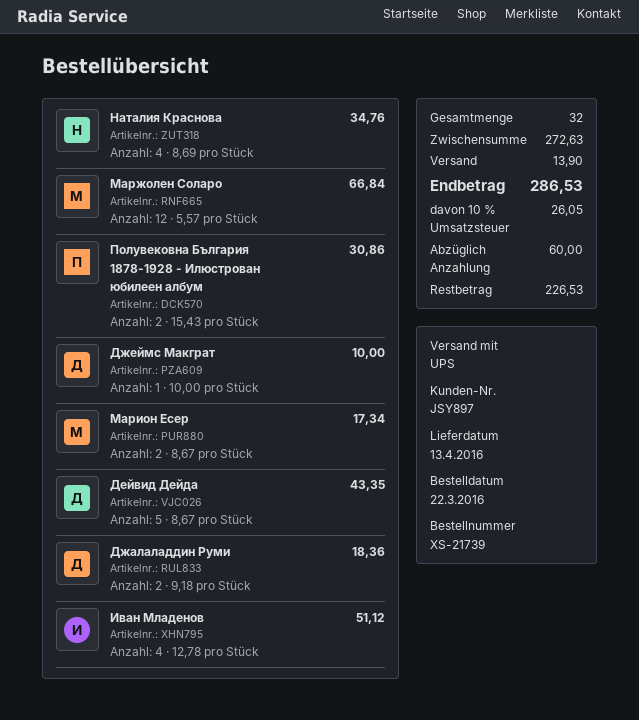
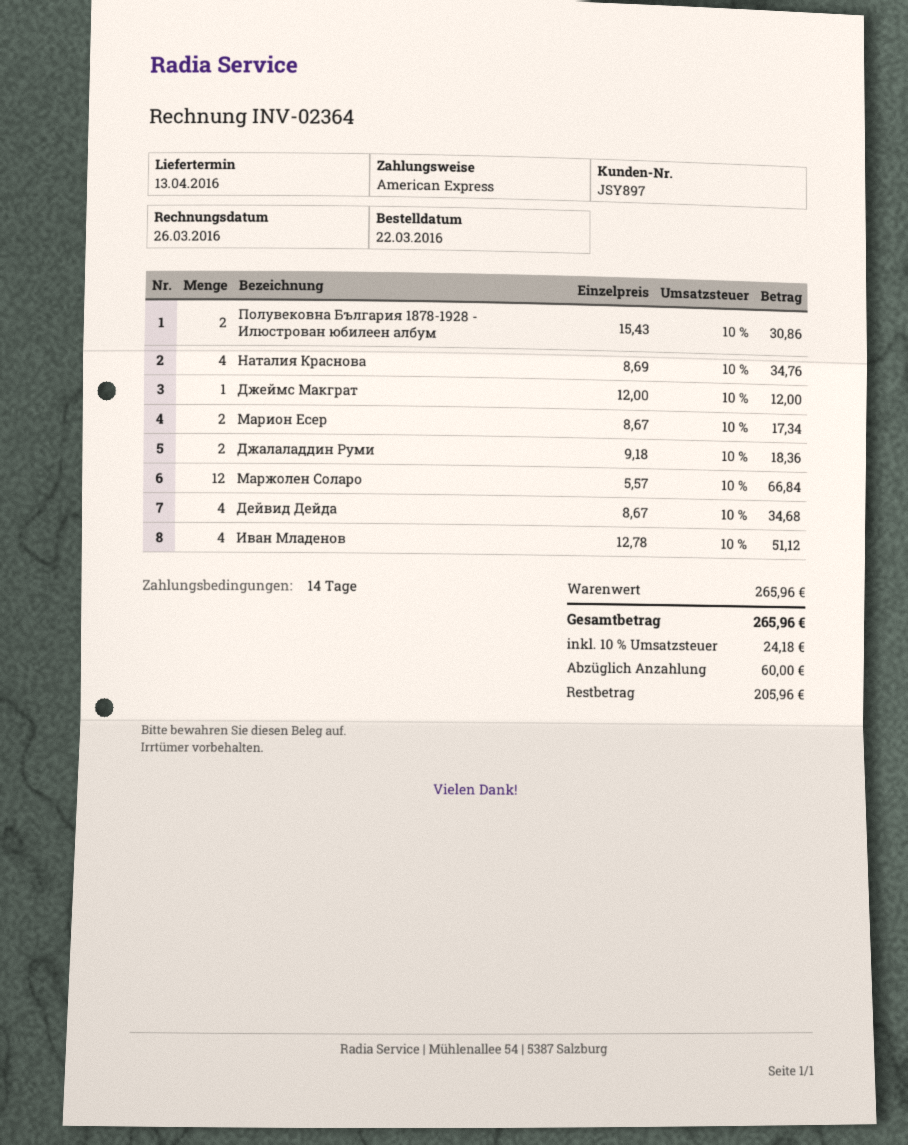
Джеймс Макграт: 1 x 10.00 = 10.00 -> 1 x 12.00 = 12.00
Дейвид Дейда: 5 x 8.67 = 43.35 -> 4 x 8.67 = 34.68
subtotal: 272.63 -> 265.96
shipping: 13.90 -> none
tax: 10% = 26.05 -> 10% = 24.18
total: 286.53 -> 265.96
balance: 226.53 -> 205.96

